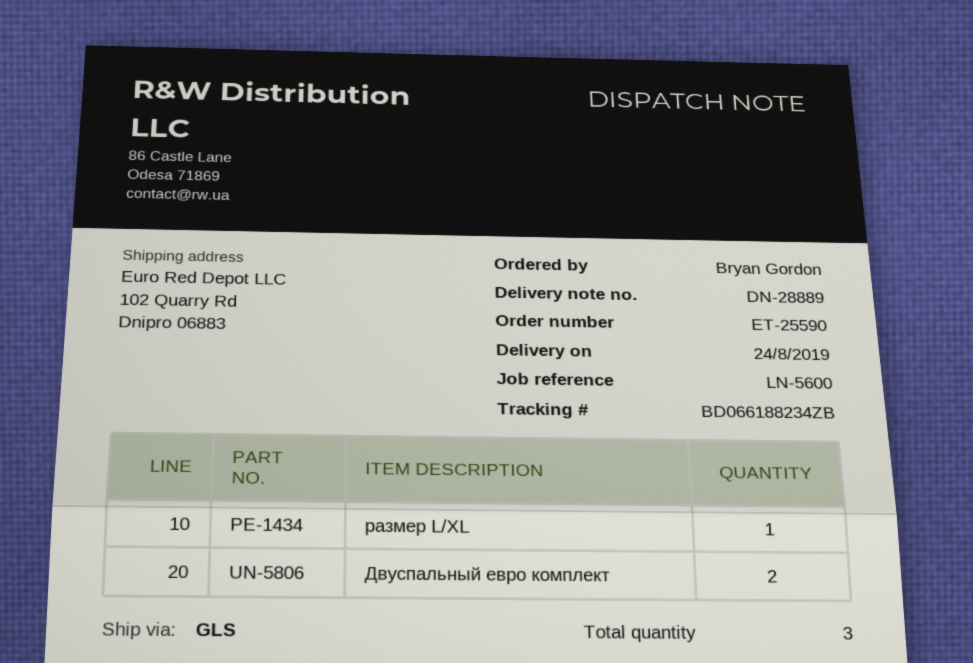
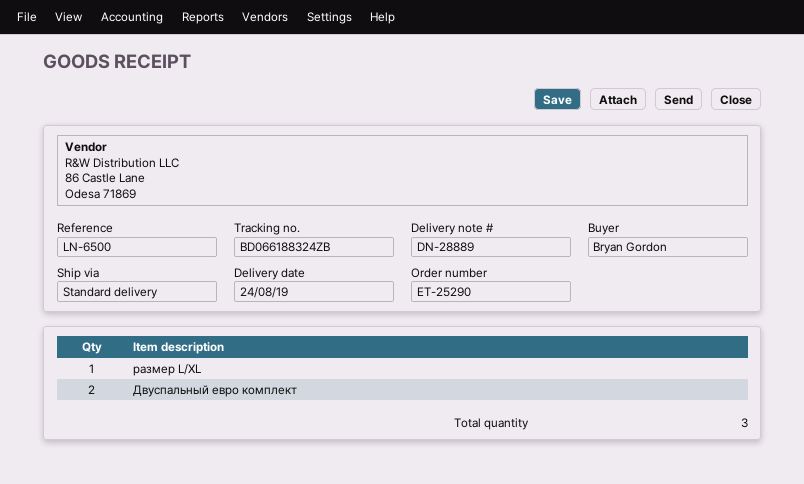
order number: ET-25590 -> ET-25290
reference: LN-5600 -> LN-6500
shipping method: GLS -> standard
tracking number: BD066188234ZB -> BD066188324ZB

